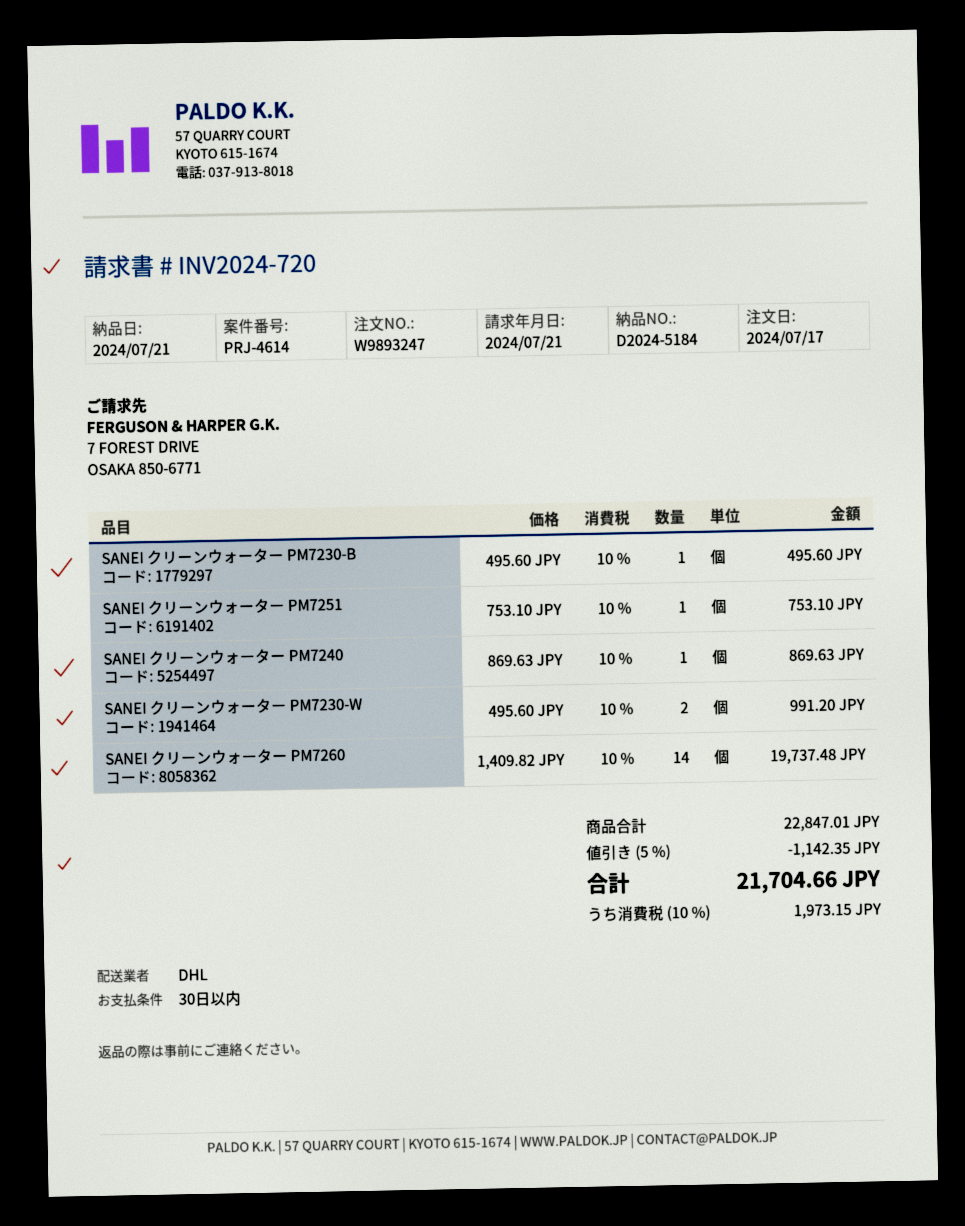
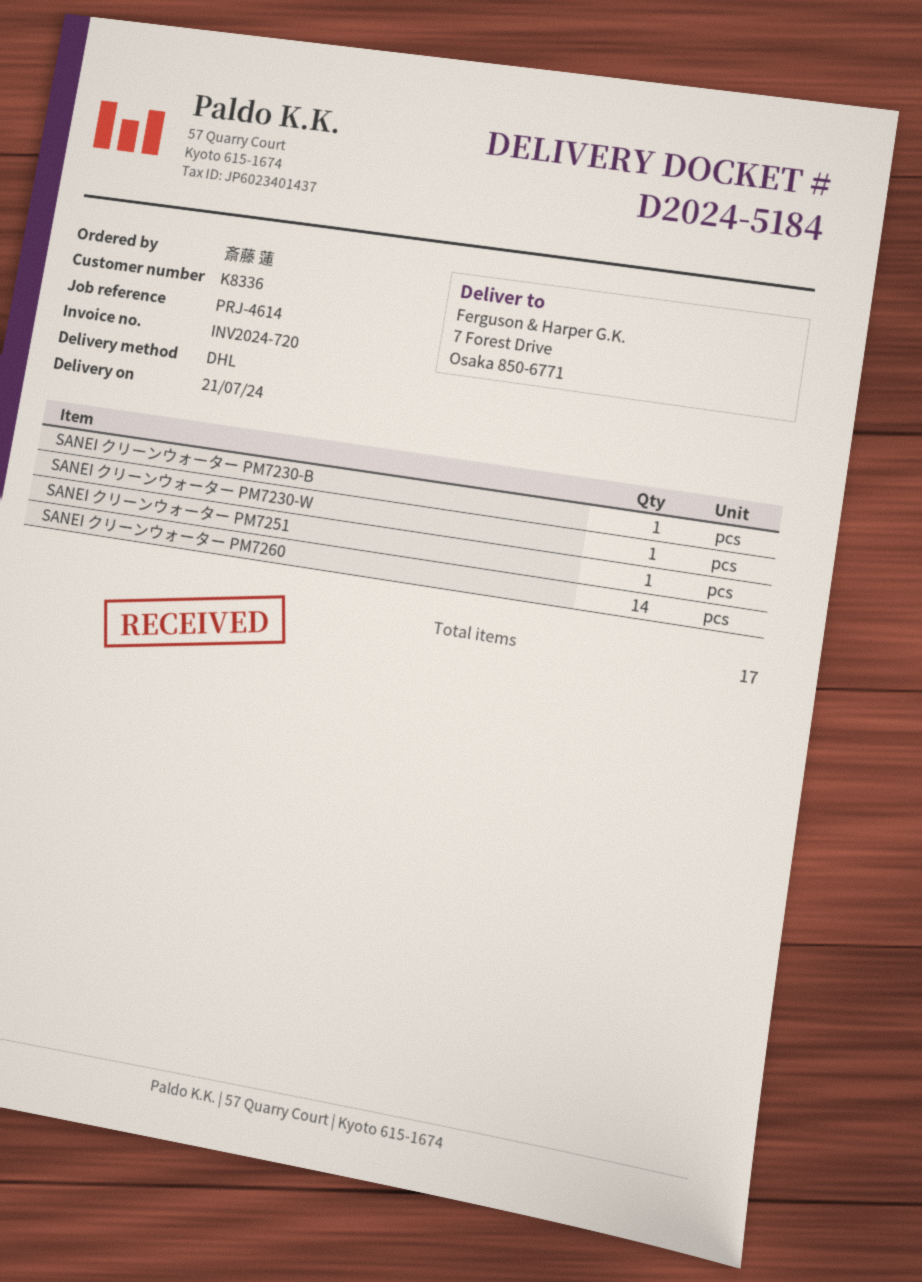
SANEI クリーンウォーター PM7240: 1 -> none
SANEI クリーンウォーター PM7230-W: 2 -> 1

